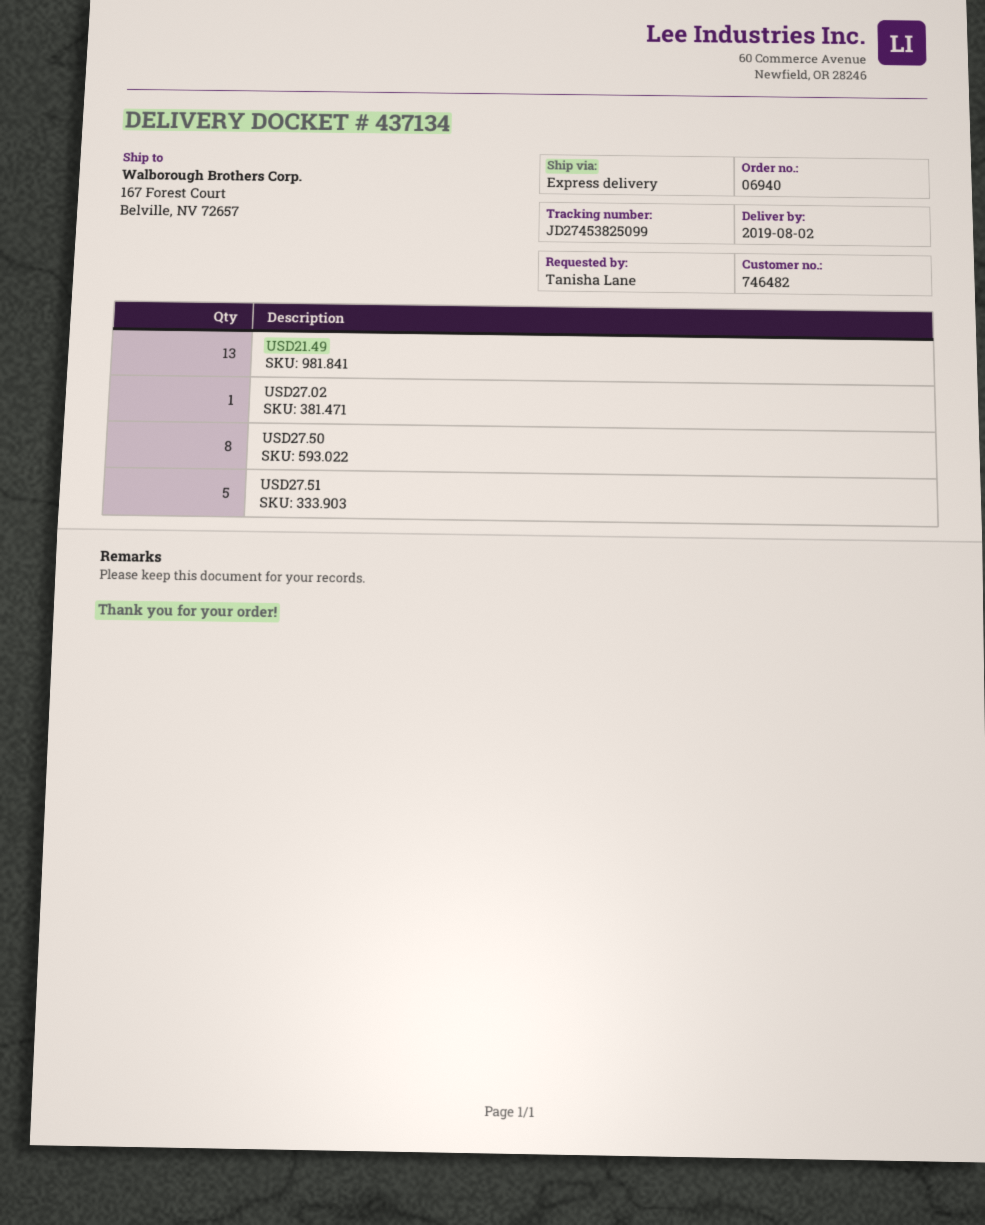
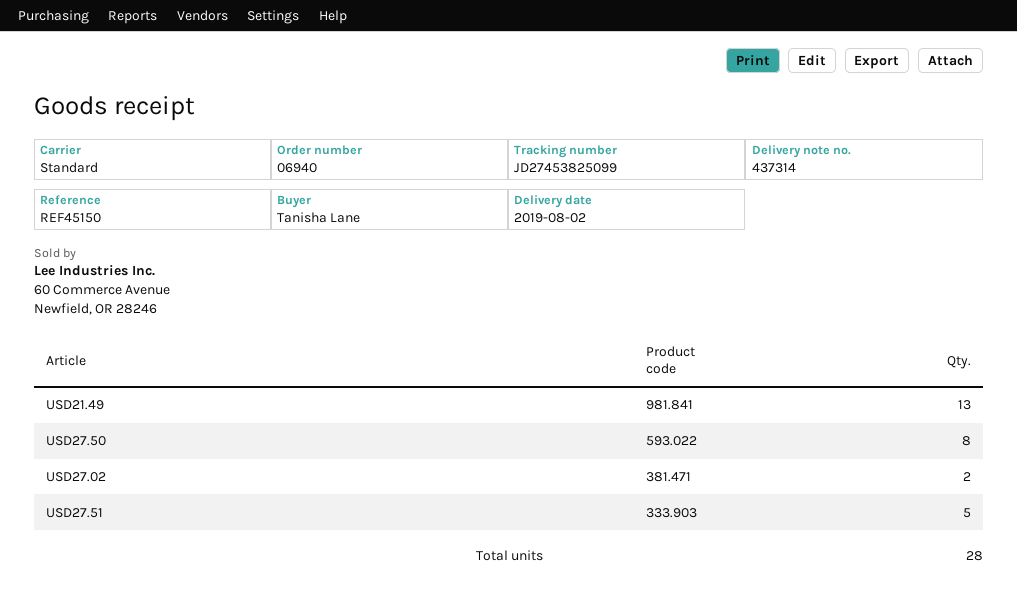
delivery note number: 437134 -> 437314
shipping method: express -> standard
USD27.02: 1 -> 2

